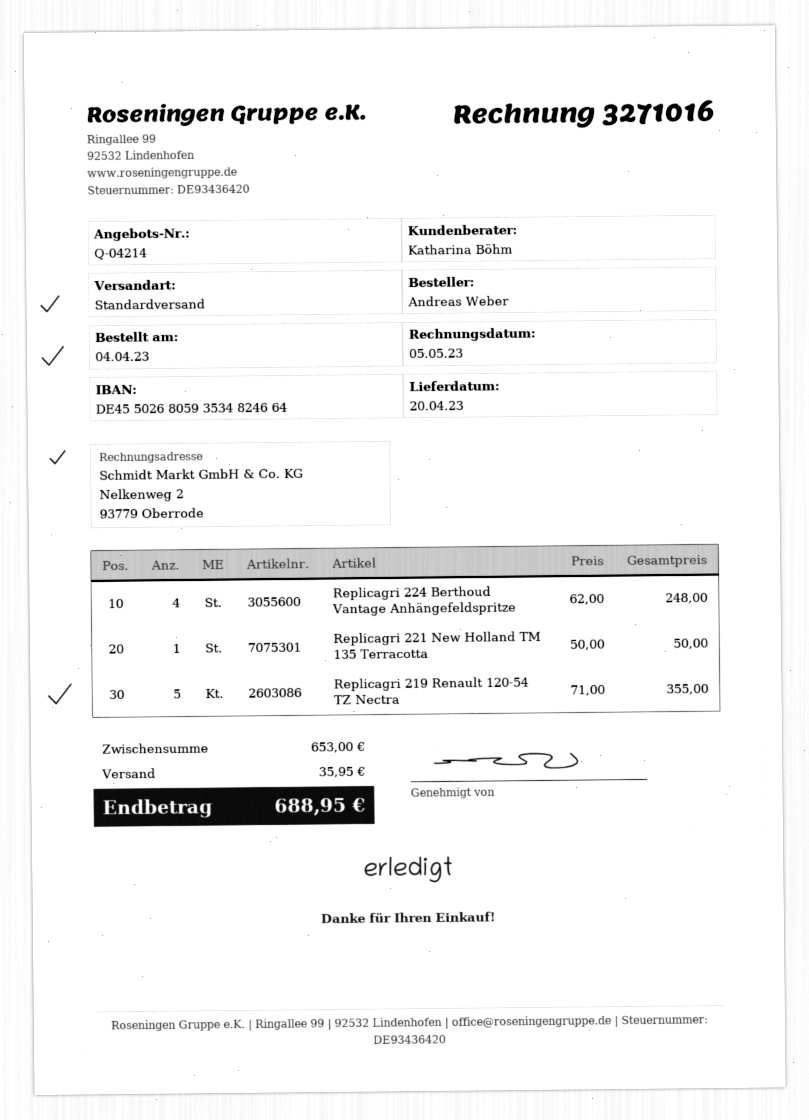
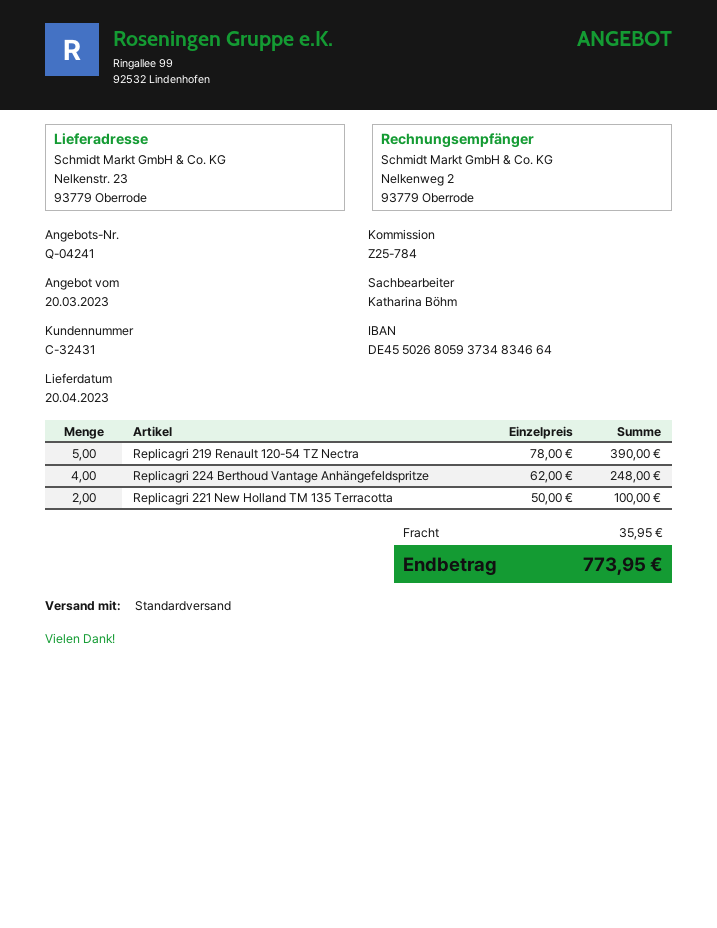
quote number: Q-04214 -> Q-04241
bank account: DE45502680593534824664 -> DE45502680593734834664
Replicagri 221 New Holland TM 135 Terracotta: 1 x 50.00 = 50.00 -> 2 x 50.00 = 100.00
Replicagri 219 Renault 120-54 TZ Nectra: 5 x 71.00 = 355.00 -> 5 x 78.00 = 390.00
total: 688.95 -> 773.95

